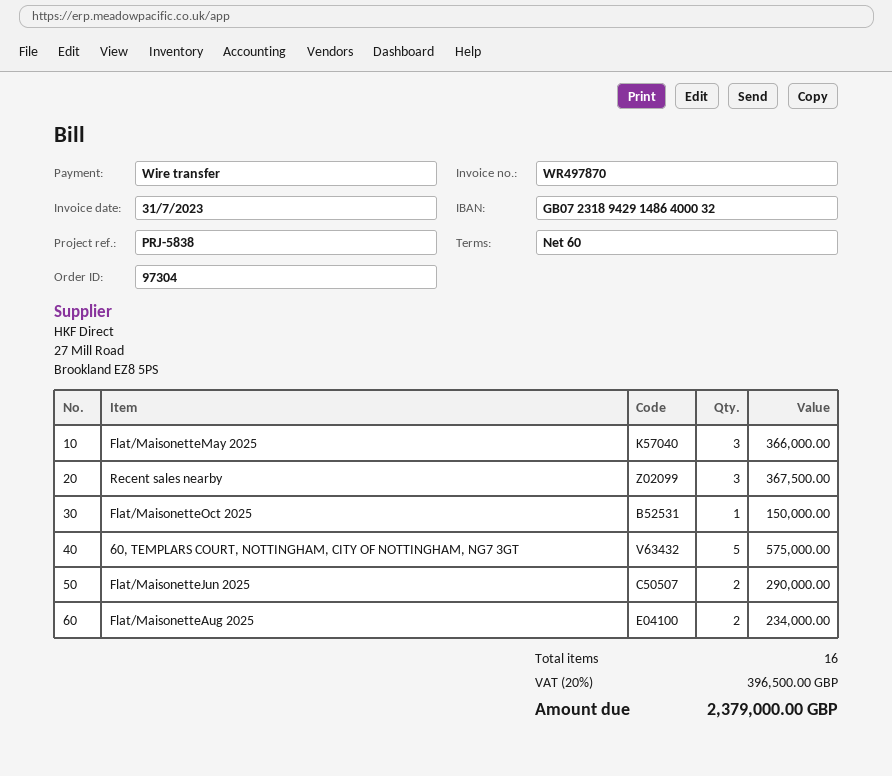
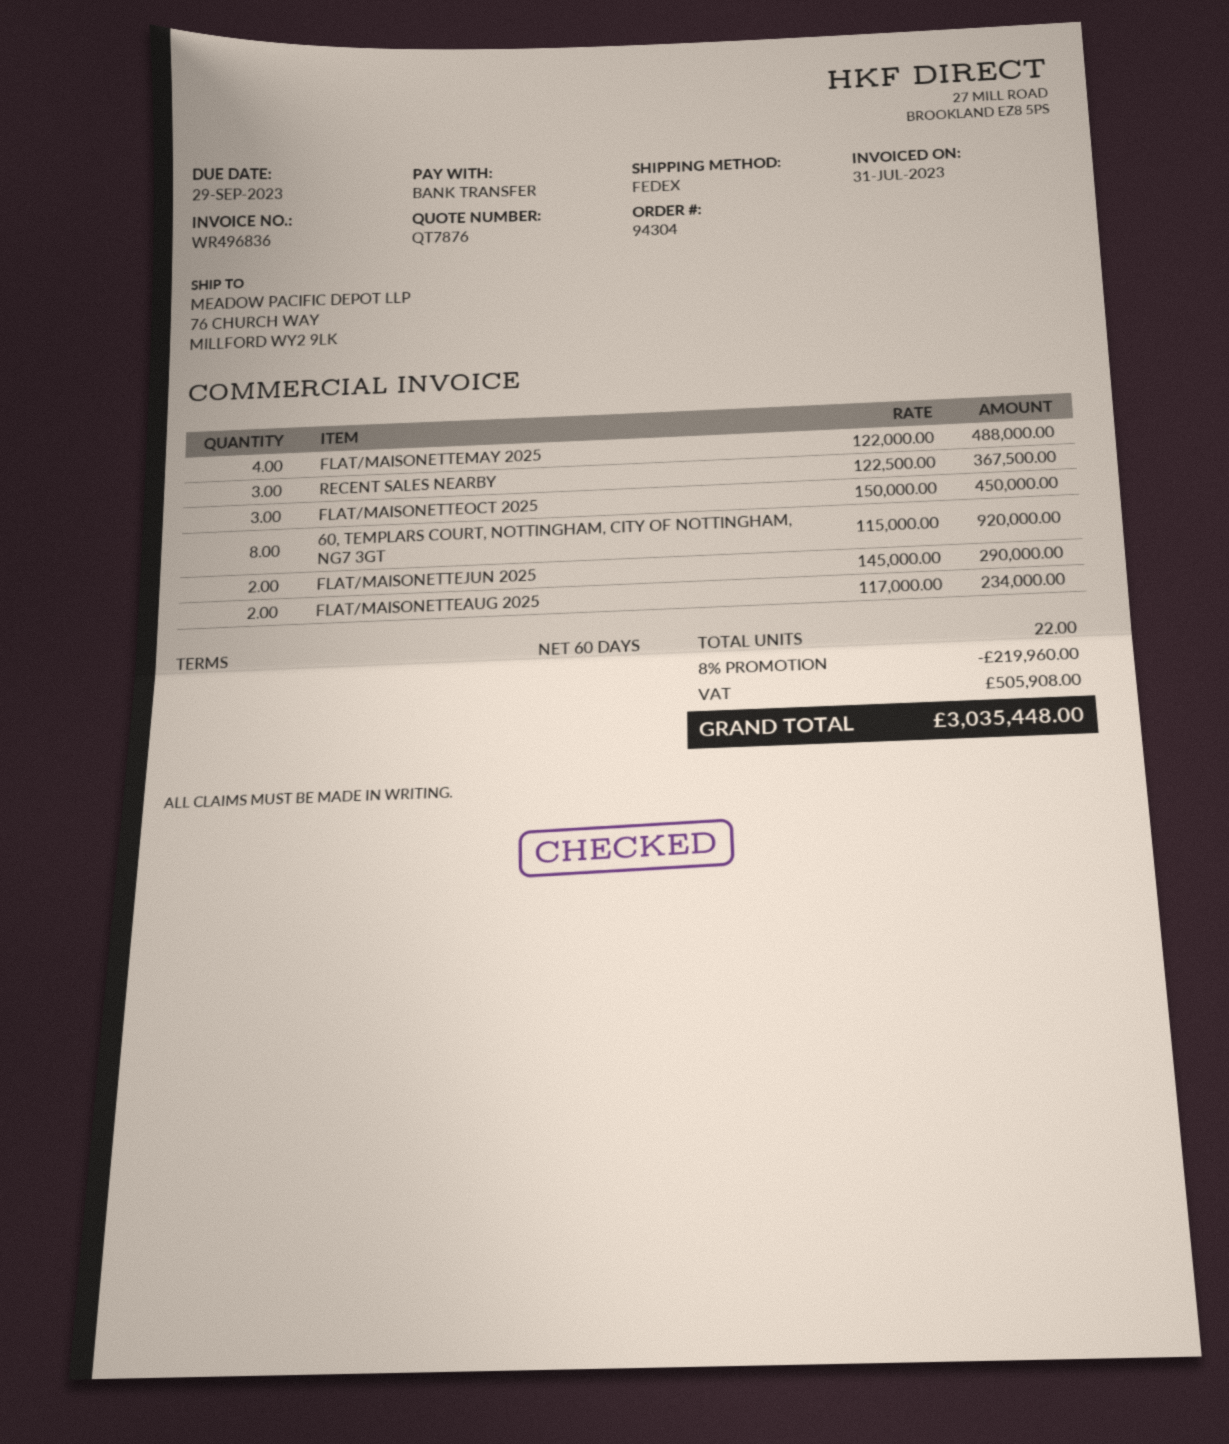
order number: 97304 -> 94304
invoice number: WR497870 -> WR496836
Flat/MaisonetteMay 2025: 3 for 366000.00 -> 4 for 488000.00
Flat/MaisonetteOct 2025: 1 for 150000.00 -> 3 for 450000.00
60, TEMPLARS COURT, NOTTINGHAM, CITY OF NOTTINGHAM, NG7 3GT: 5 for 575000.00 -> 8 for 920000.00
total quantity: 16 -> 22
discount: none -> 8% = 219960.00
tax: 396500.00 -> 505908.00
total: 2379000.00 -> 3035448.00

